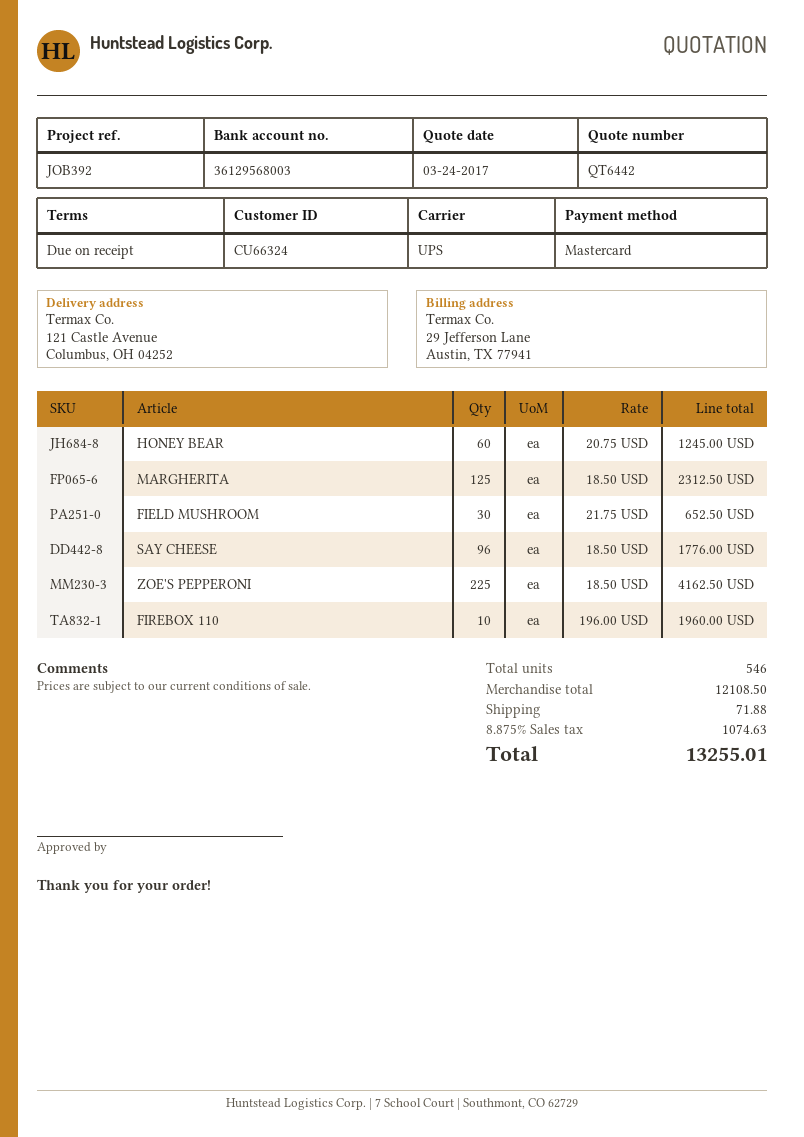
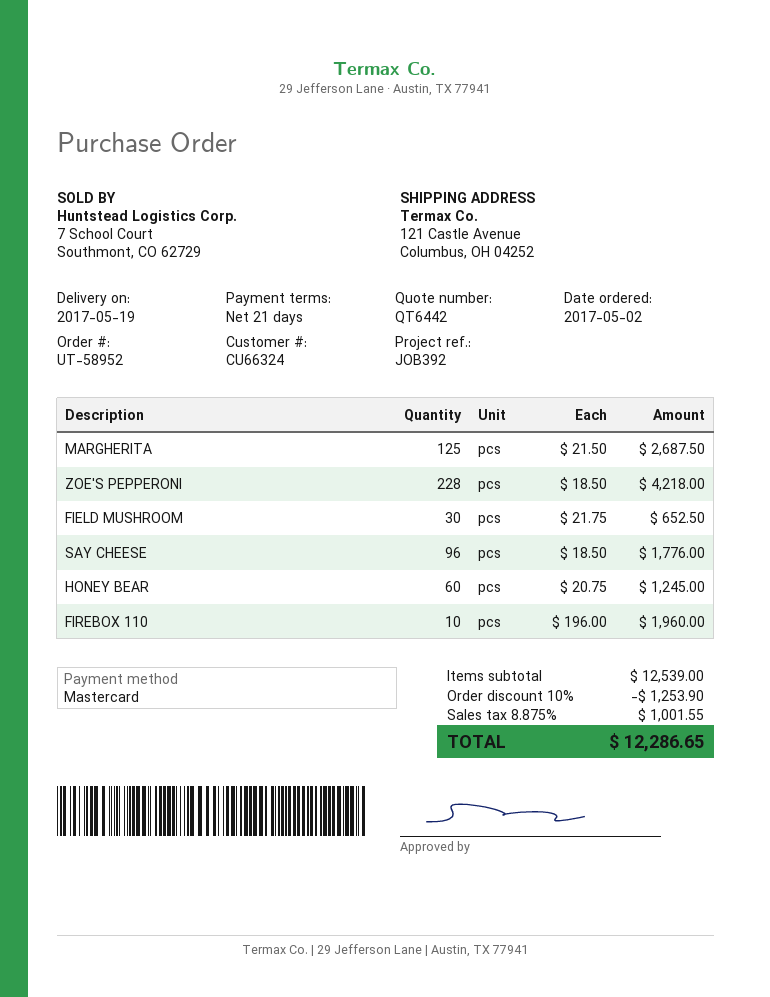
payment terms: on receipt -> 21 days
MARGHERITA: 125 x 18.50 = 2312.50 -> 125 x 21.50 = 2687.50
ZOE'S PEPPERONI: 225 x 18.50 = 4162.50 -> 228 x 18.50 = 4218.00
subtotal: 12108.50 -> 12539.00
discount: none -> 10% = 1253.90
shipping: 71.88 -> none
tax: 8.875% = 1074.63 -> 8.875% = 1001.55
total: 13255.01 -> 12286.65

